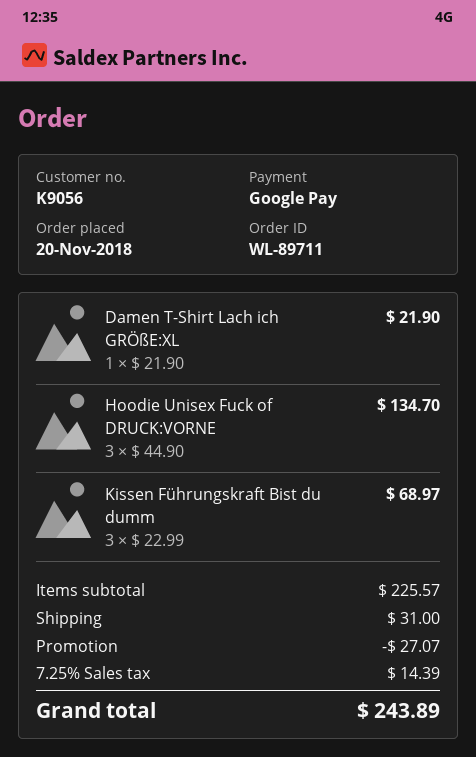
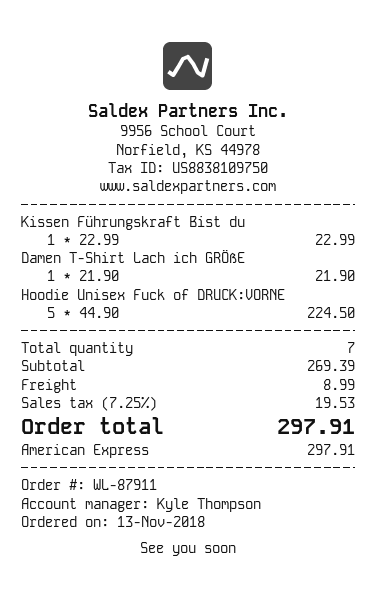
order number: WL-89711 -> WL-87911
order date: 2018-11-20 -> 2018-11-13
payment method: Google Pay -> American Express
Hoodie Unisex Fuck of DRUCK:VORNE: 3 x 44.90 = 134.70 -> 5 x 44.90 = 224.50
Kissen Führungskraft Bist du dumm: 3 x 22.99 = 68.97 -> 1 x 22.99 = 22.99
subtotal: 225.57 -> 269.39
discount: 27.07 -> none
shipping: 31.00 -> 8.99
tax: 7.25% = 14.39 -> 7.25% = 19.53
total: 243.89 -> 297.91

